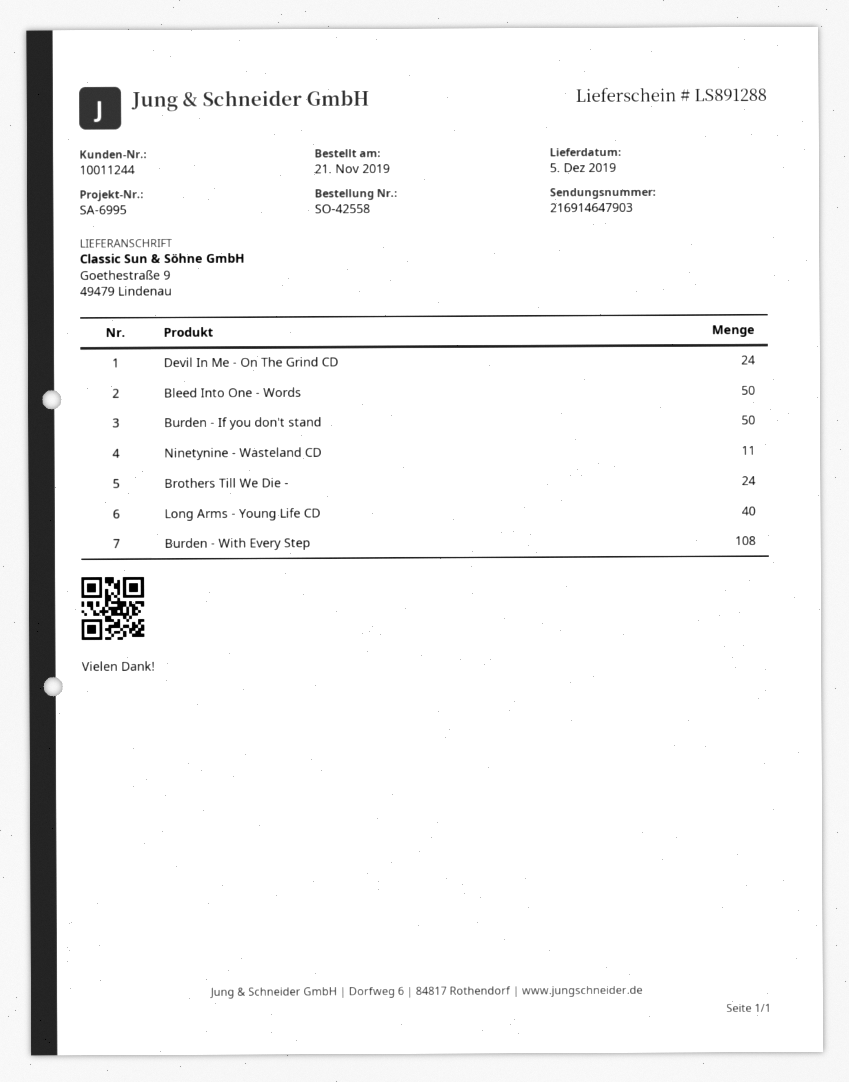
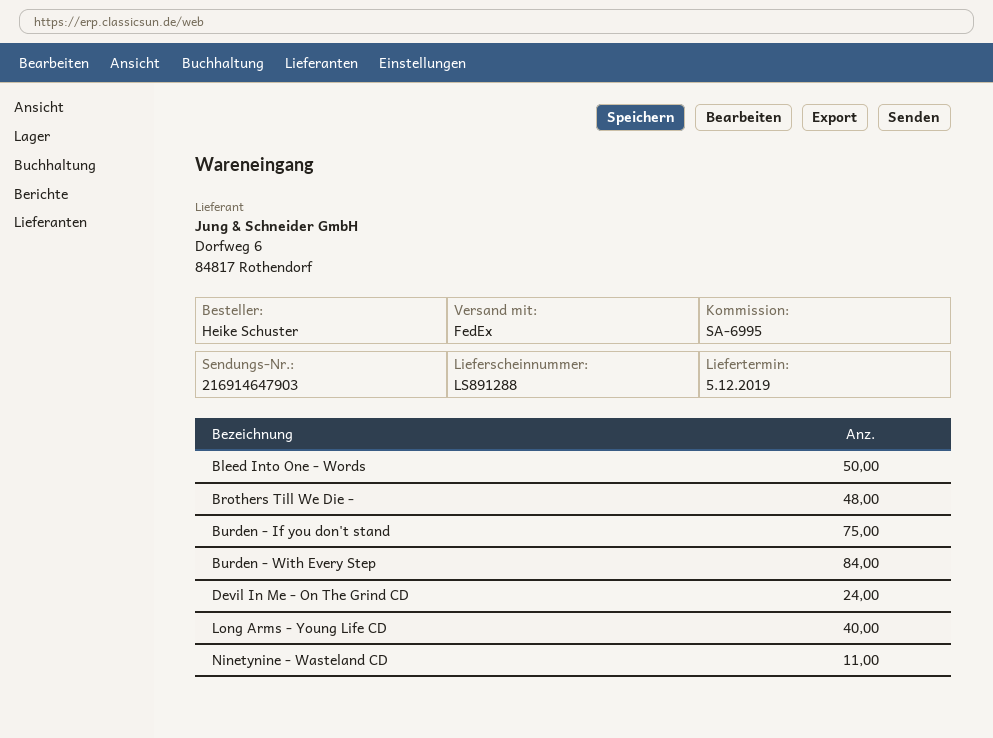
Burden - If you don't stand: 50 -> 75
Brothers Till We Die -: 24 -> 48
Burden - With Every Step: 108 -> 84

